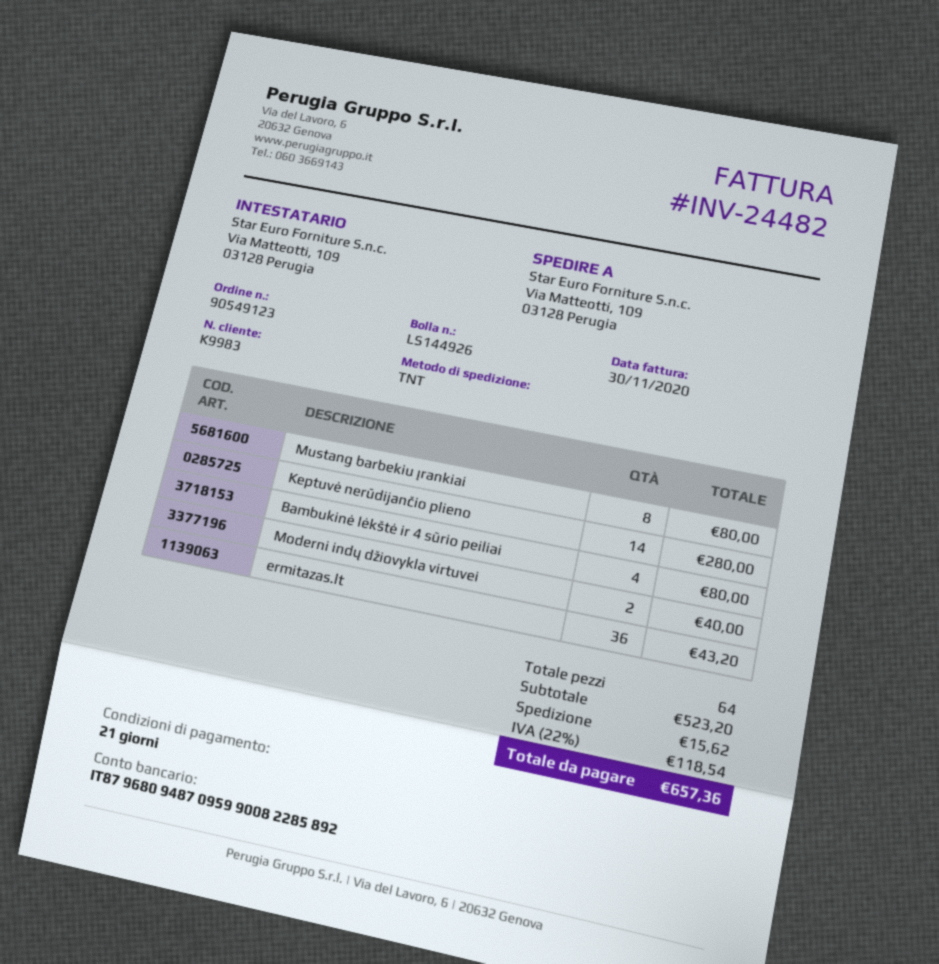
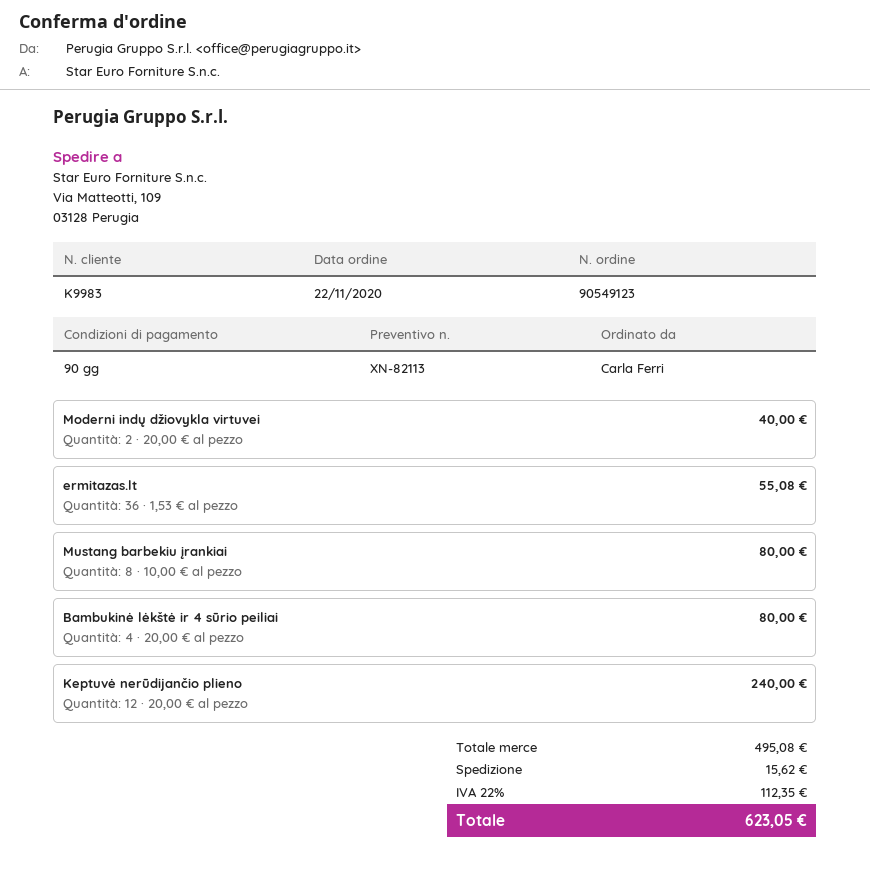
payment terms: 21 days -> 90 days
Keptuvė nerūdijančio plieno: 14 for 280.00 -> 12 for 240.00
ermitazas.lt: 36 for 43.20 -> 36 for 55.08
subtotal: 523.20 -> 495.08
tax: 22% = 118.54 -> 22% = 112.35
total: 657.36 -> 623.05

